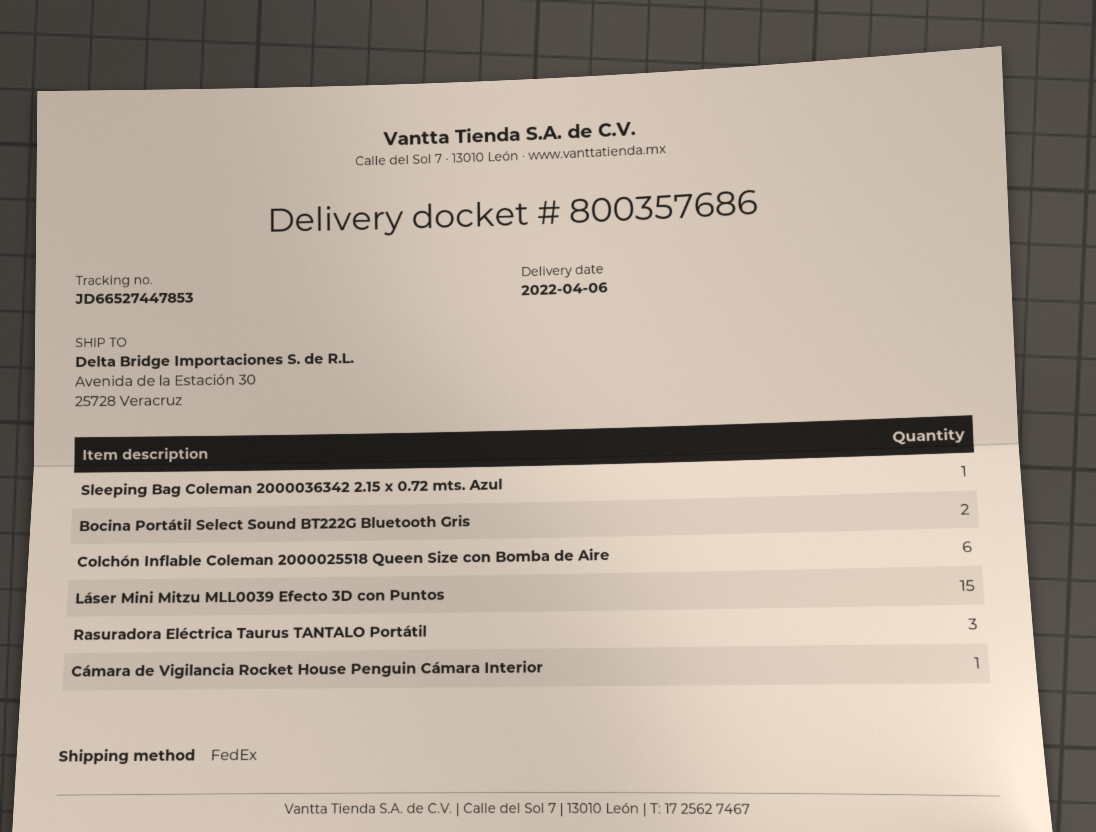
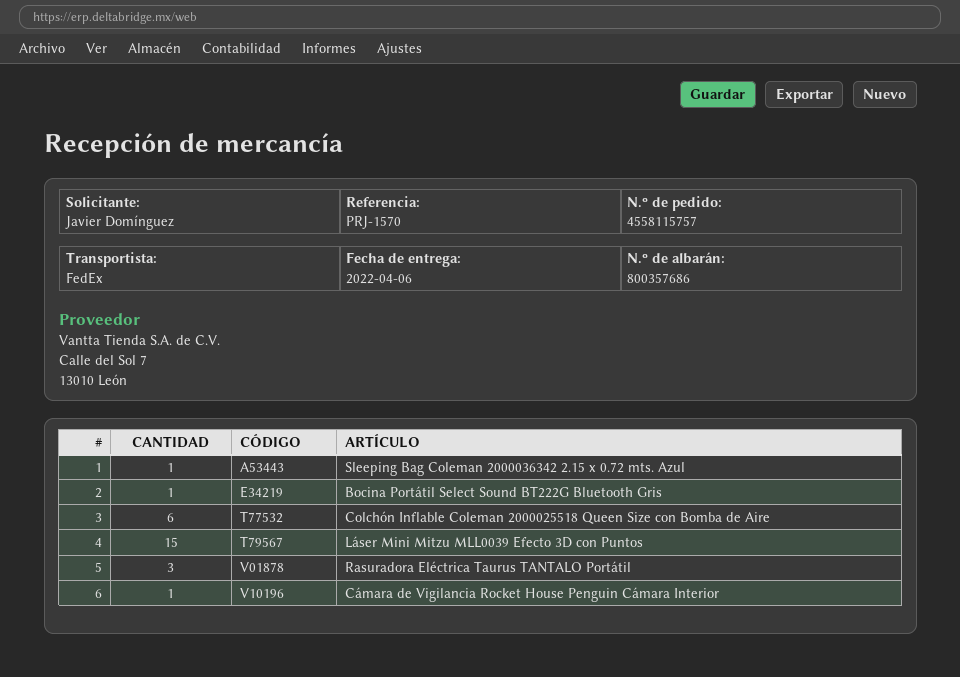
Bocina Portátil Select Sound BT222G Bluetooth Gris: 2 -> 1

